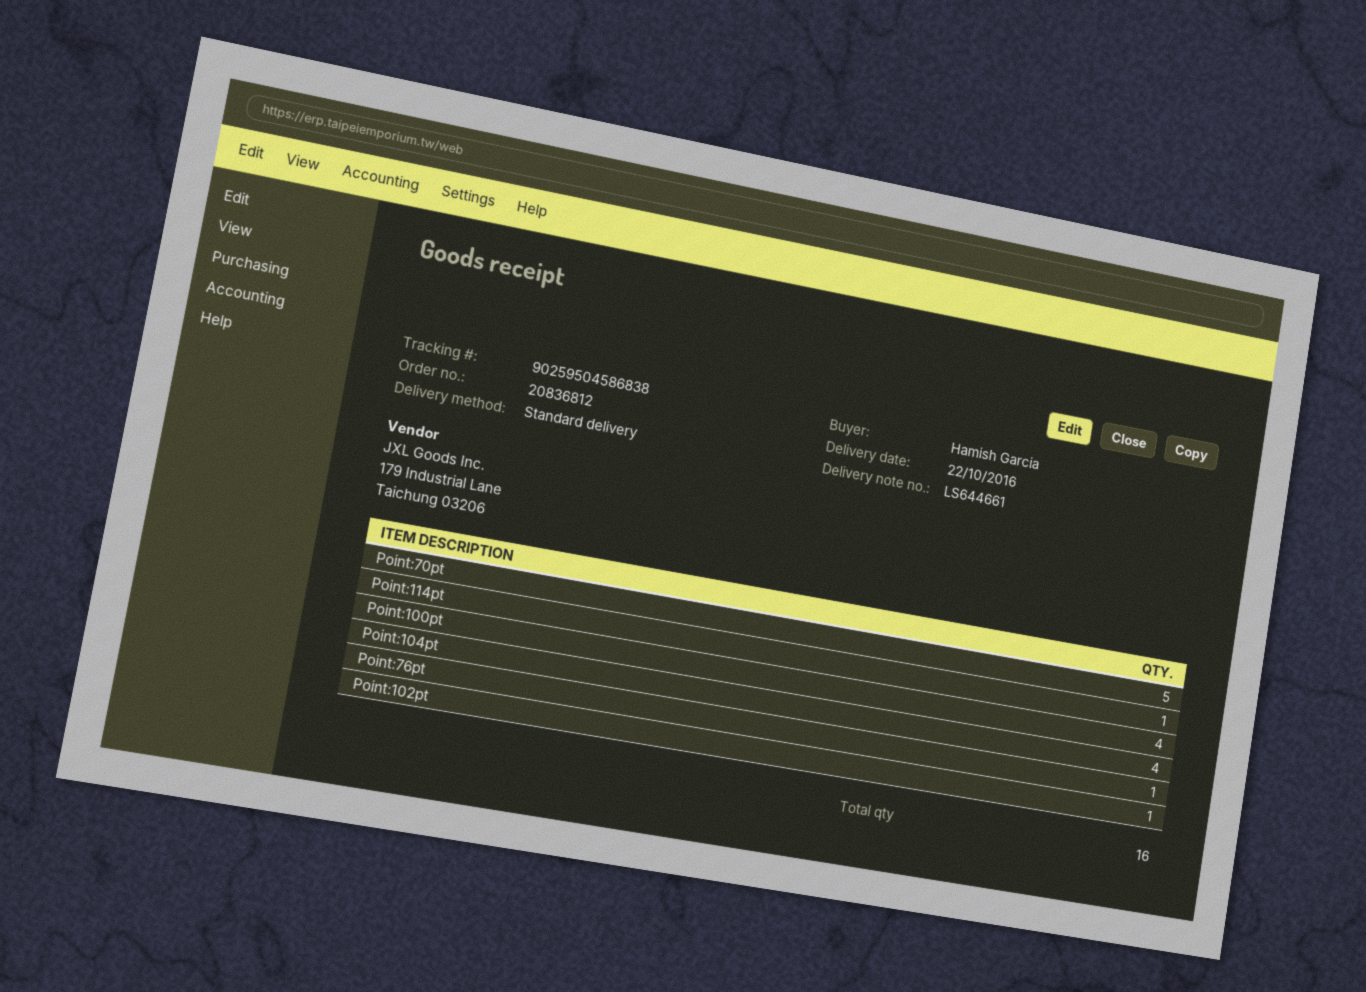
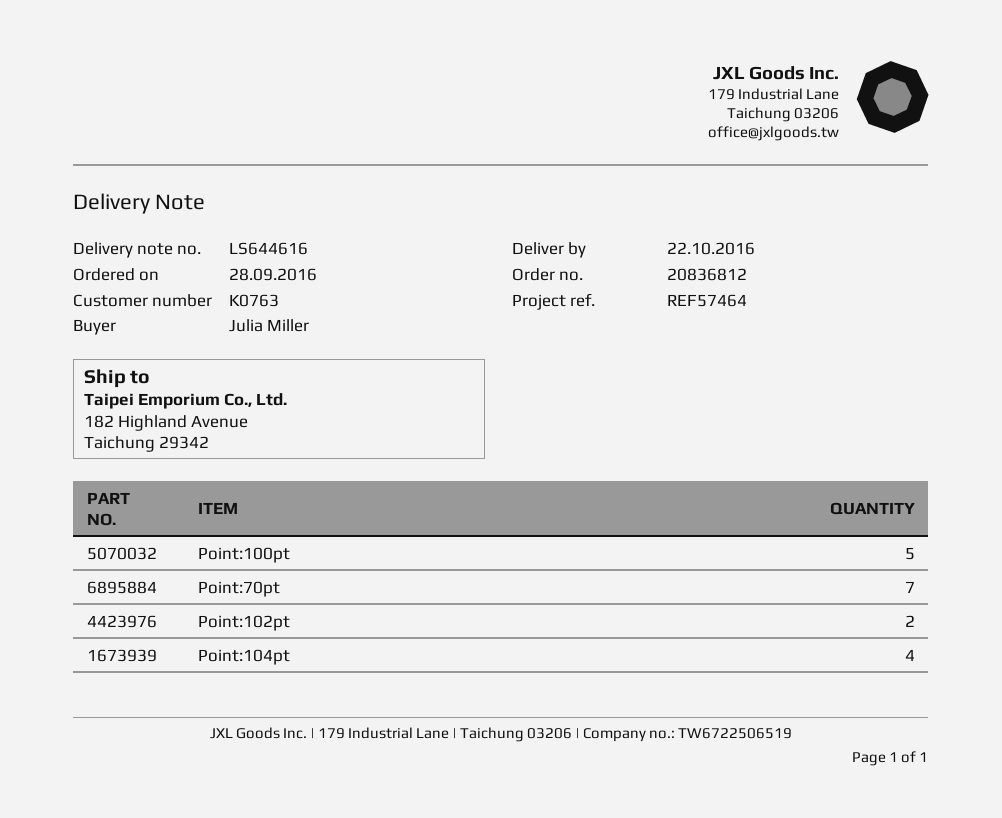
delivery note number: LS644661 -> LS644616
ordered by: Hamish Garcia -> Julia Miller
Point:70pt: 5 -> 7
Point:114pt: 1 -> none
Point:100pt: 4 -> 5
Point:76pt: 1 -> none
Point:102pt: 1 -> 2

